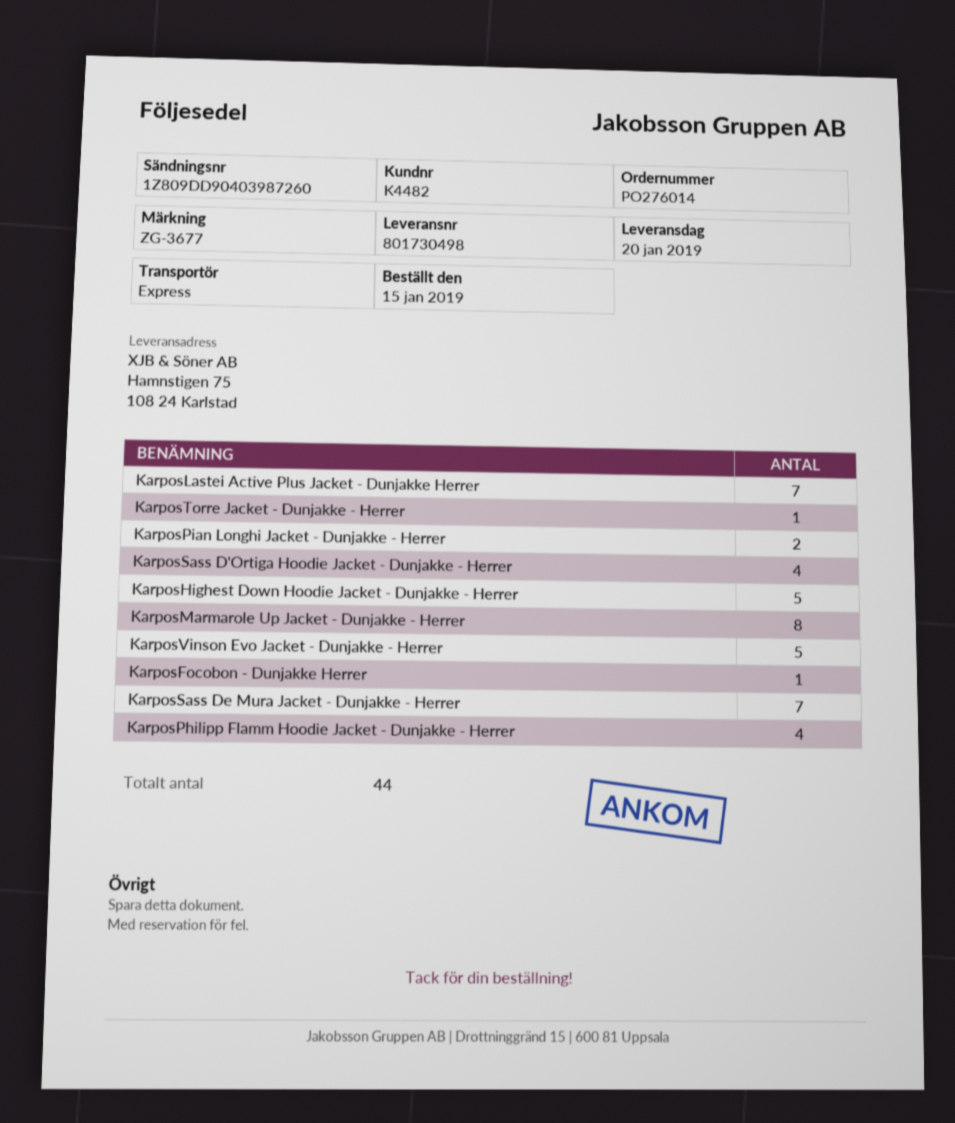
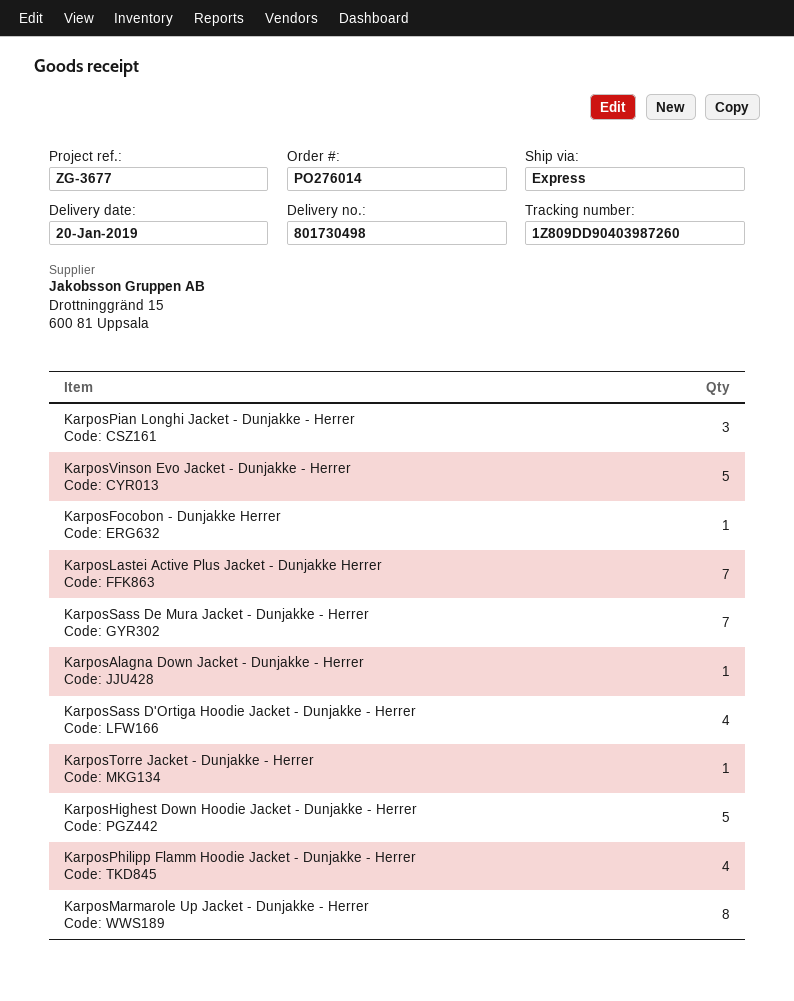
KarposPian Longhi Jacket - Dunjakke - Herrer: 2 -> 3
KarposAlagna Down Jacket - Dunjakke - Herrer: none -> 1

